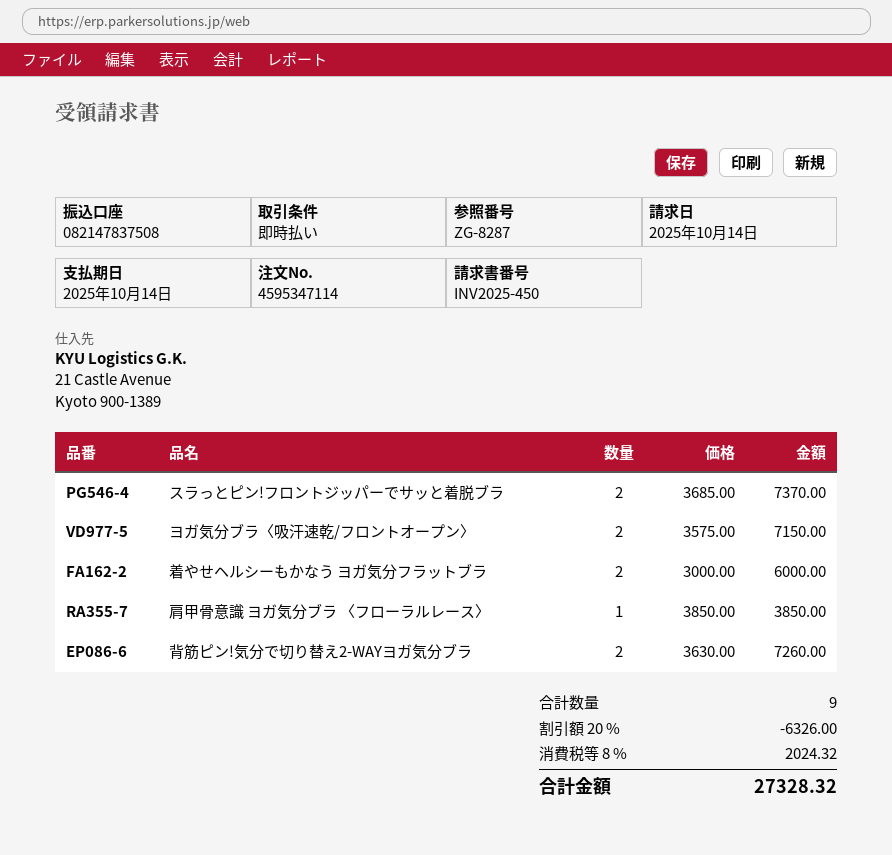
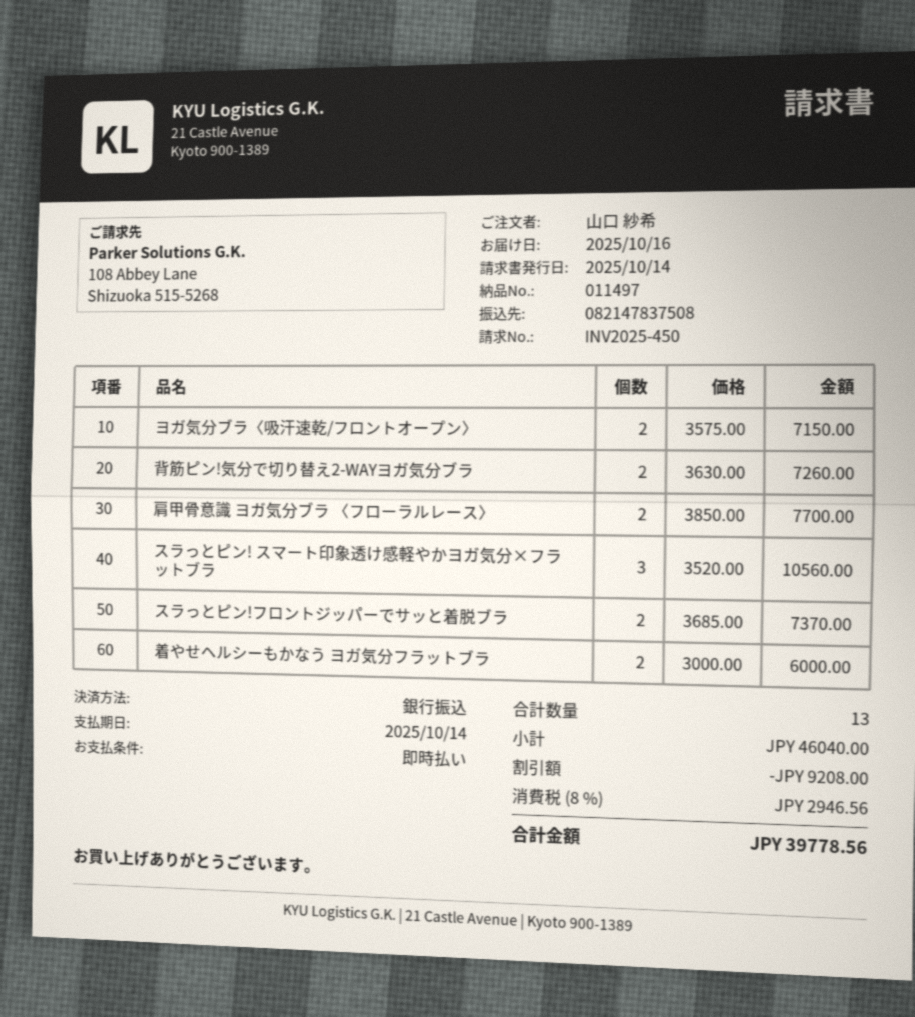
肩甲骨意識 ヨガ気分ブラ 〈フローラルレース〉: 1 x 3850.00 = 3850.00 -> 2 x 3850.00 = 7700.00
スラっとピン! スマート印象透け感軽やかヨガ気分×フラットブラ: none -> 3 x 3520.00 = 10560.00
total quantity: 9 -> 13
discount: 6326.00 -> 9208.00
tax: 8% = 2024.32 -> 8% = 2946.56
total: 27328.32 -> 39778.56

